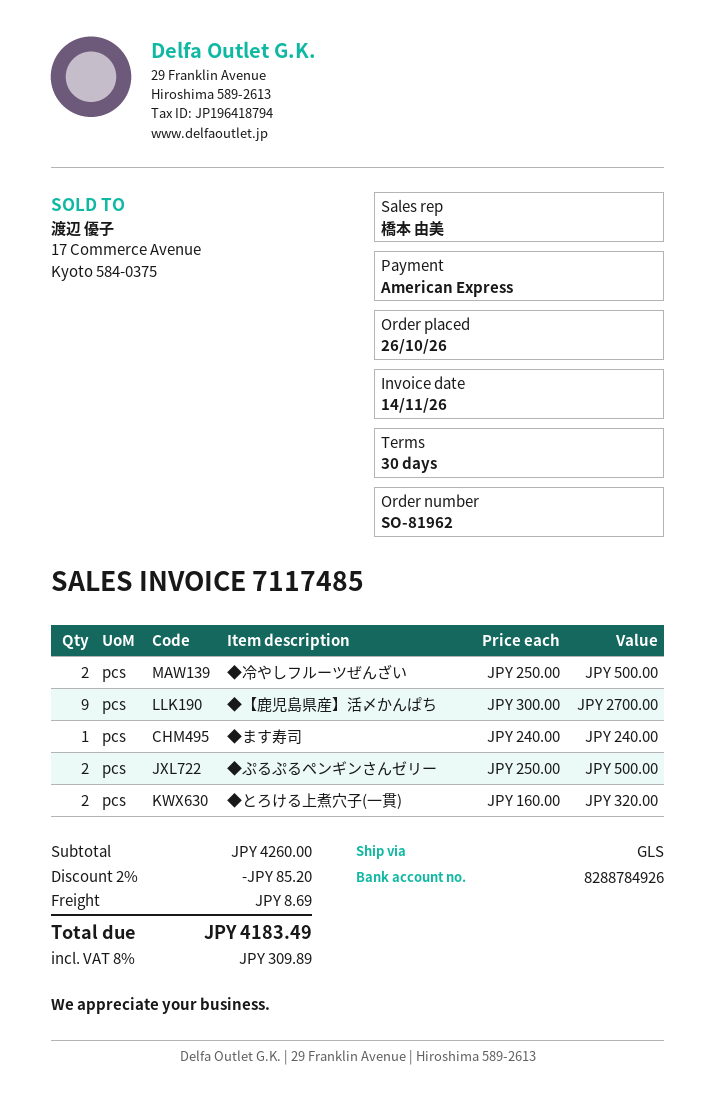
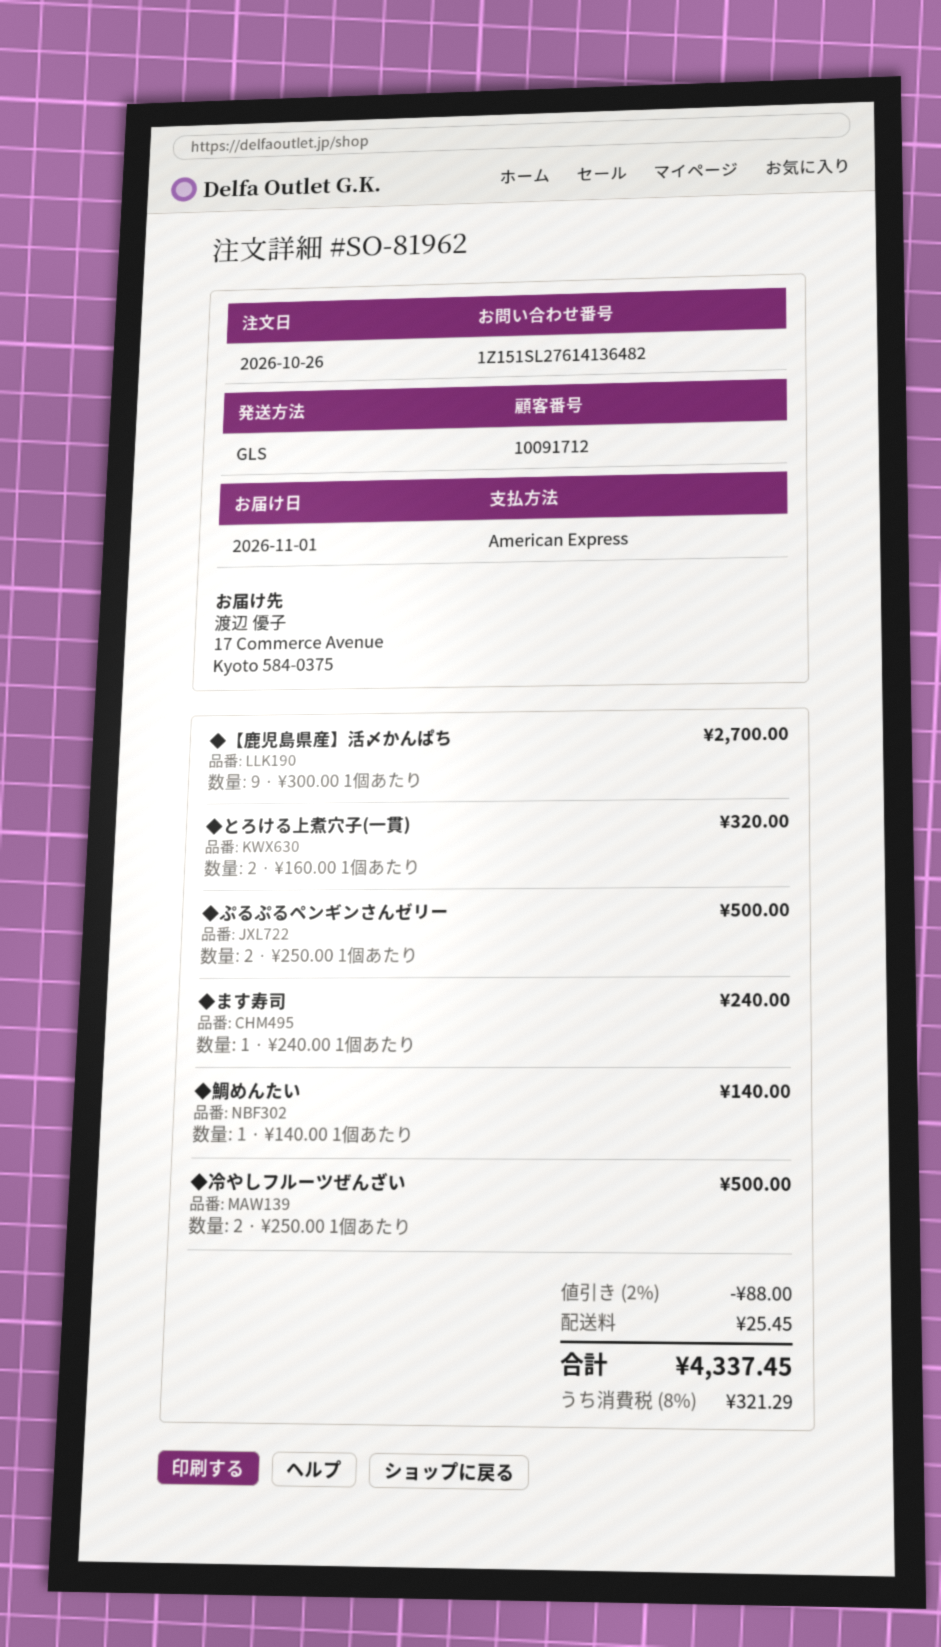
◆鯛めんたい: none -> 1 x 140.00 = 140.00
discount: 2% = 85.20 -> 2% = 88.00
shipping: 8.69 -> 25.45
tax: 8% = 309.89 -> 8% = 321.29
total: 4183.49 -> 4337.45

